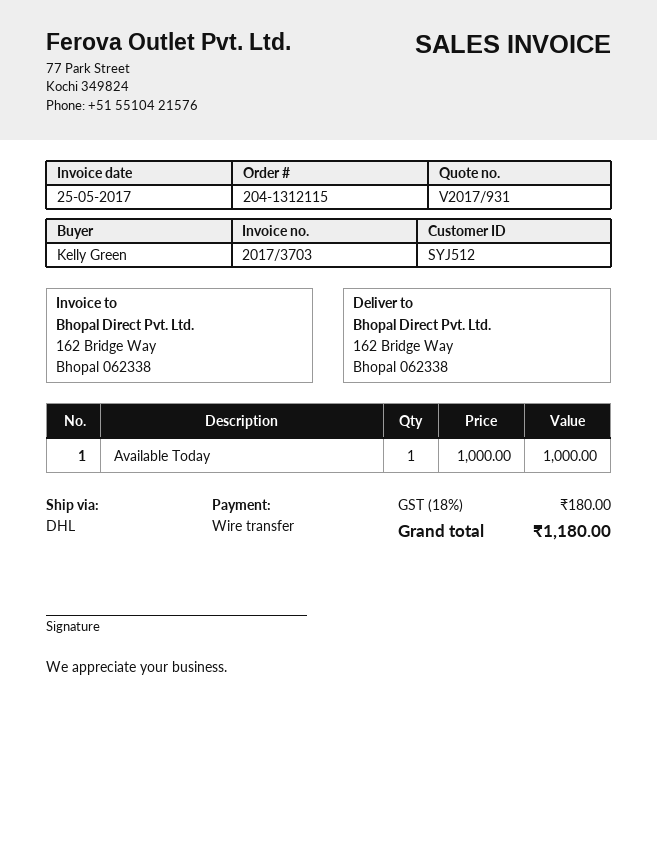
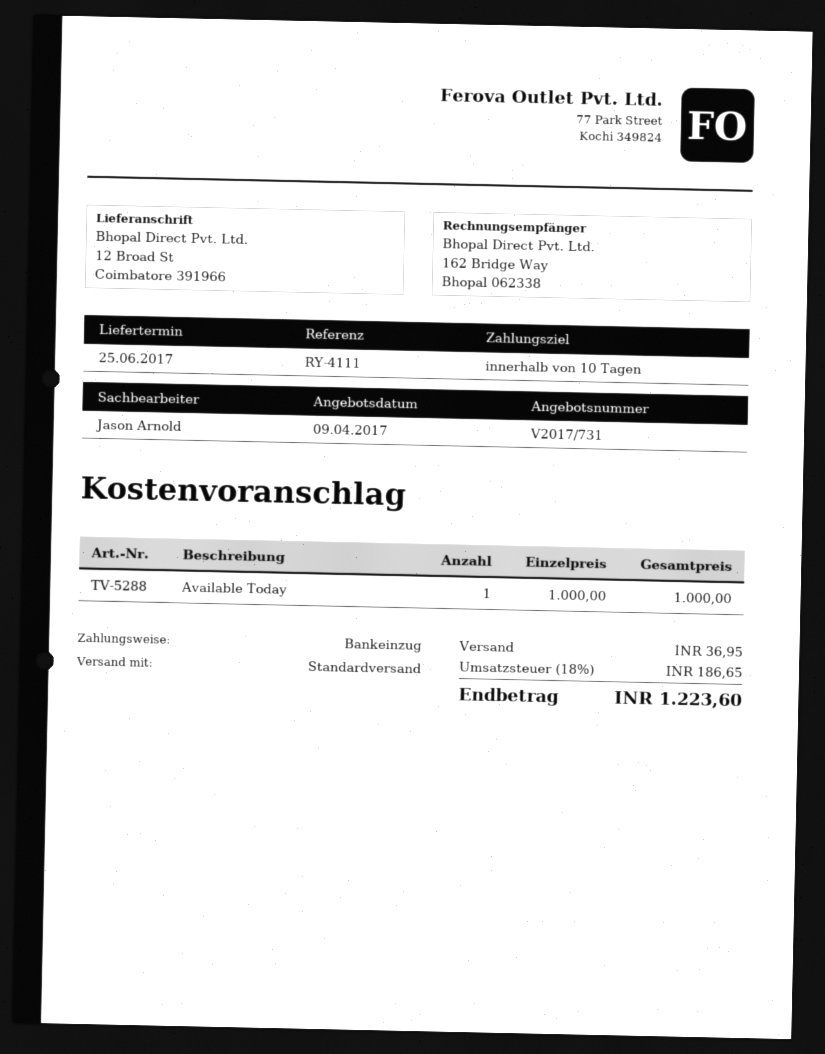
quote number: V2017/931 -> V2017/731
payment method: bank transfer -> direct debit
shipping method: DHL -> standard
ship to: 162 Bridge Way, Bhopal 062338 -> 12 Broad St, Coimbatore 391966
shipping: none -> 36.95
tax: 18% = 180.00 -> 18% = 186.65
total: 1180.00 -> 1223.60

